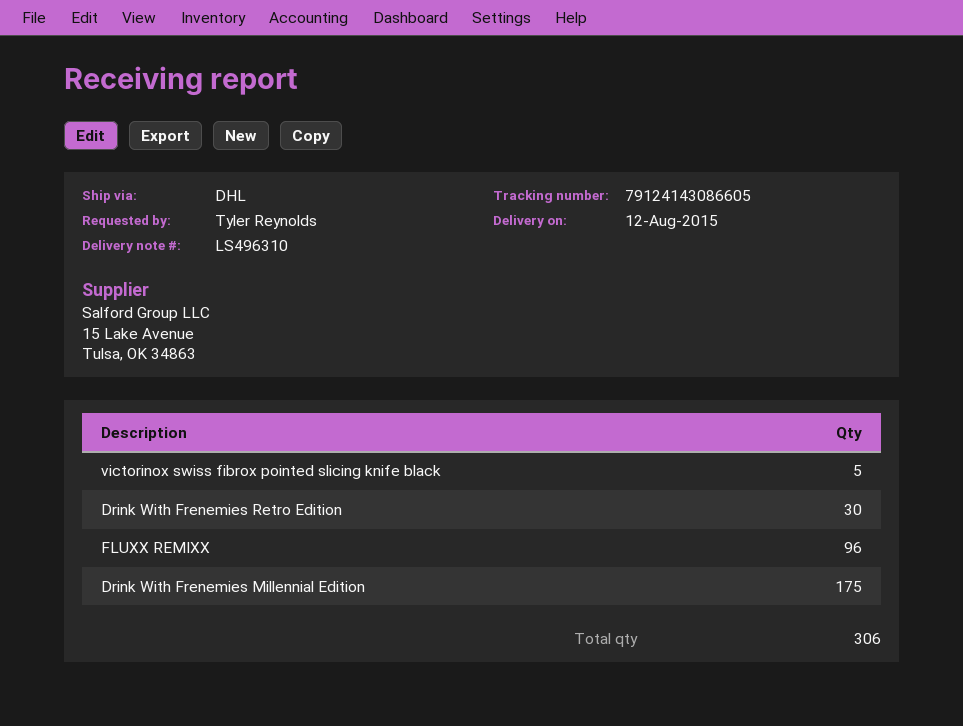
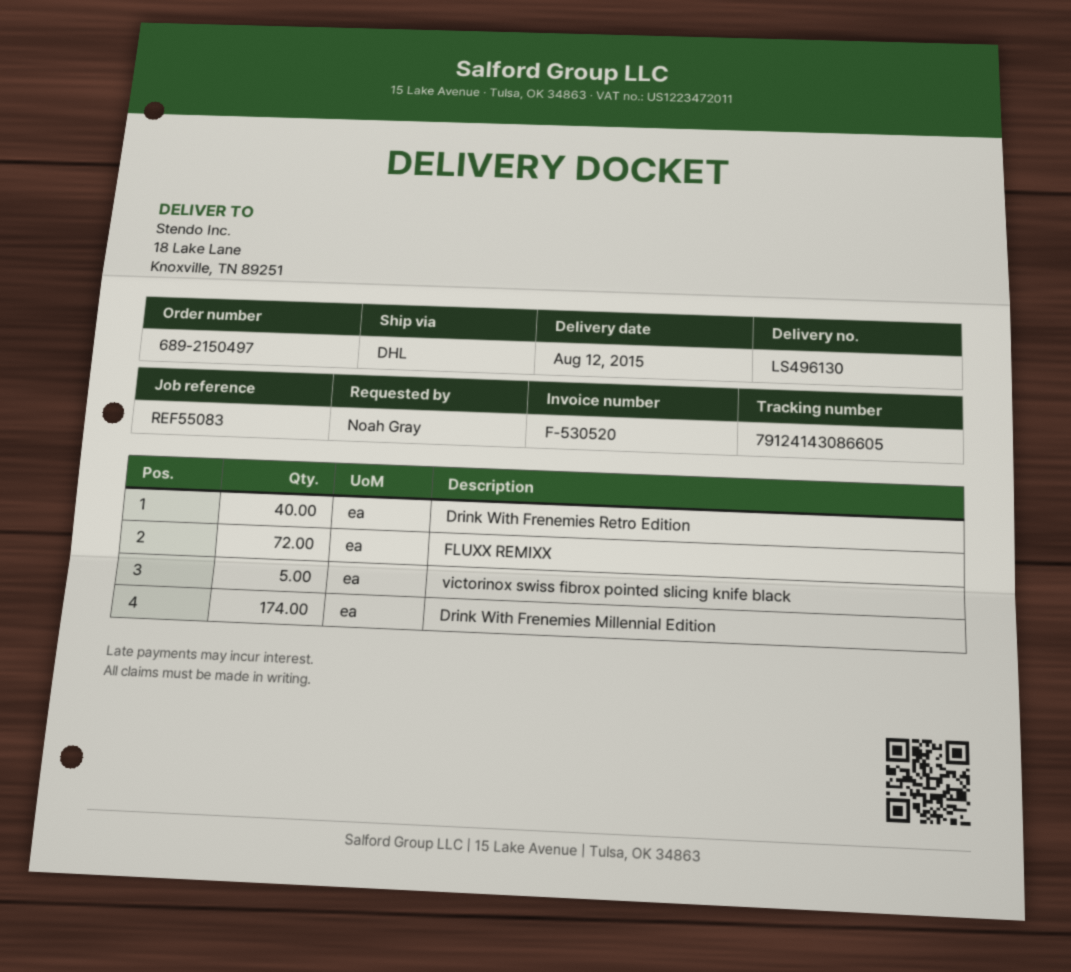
delivery note number: LS496310 -> LS496130
ordered by: Tyler Reynolds -> Noah Gray
Drink With Frenemies Retro Edition: 30 -> 40
FLUXX REMIXX: 96 -> 72
Drink With Frenemies Millennial Edition: 175 -> 174

